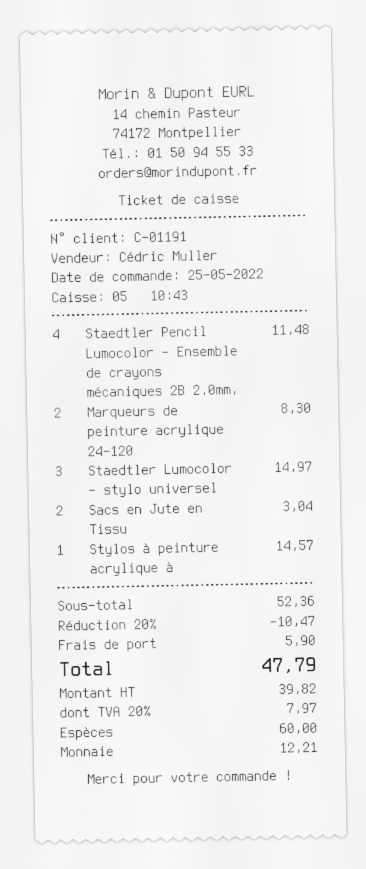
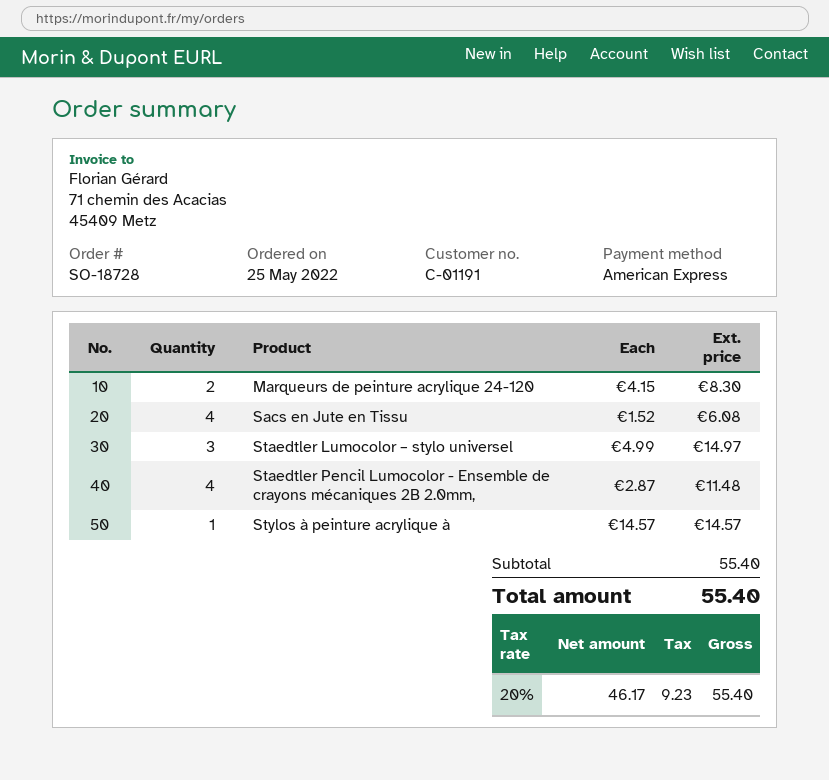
payment method: cash -> American Express
Sacs en Jute en Tissu: 2 for 3.04 -> 4 for 6.08
subtotal: 52.36 -> 55.40
discount: 20% = 10.47 -> none
shipping: 5.90 -> none
net: 39.82 -> 46.17
tax: 20% = 7.97 -> 20% = 9.23
total: 47.79 -> 55.40

